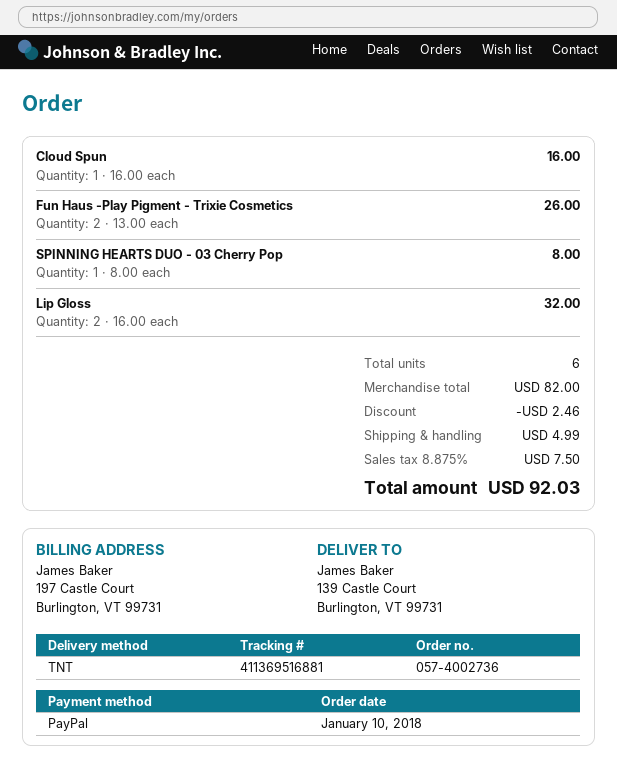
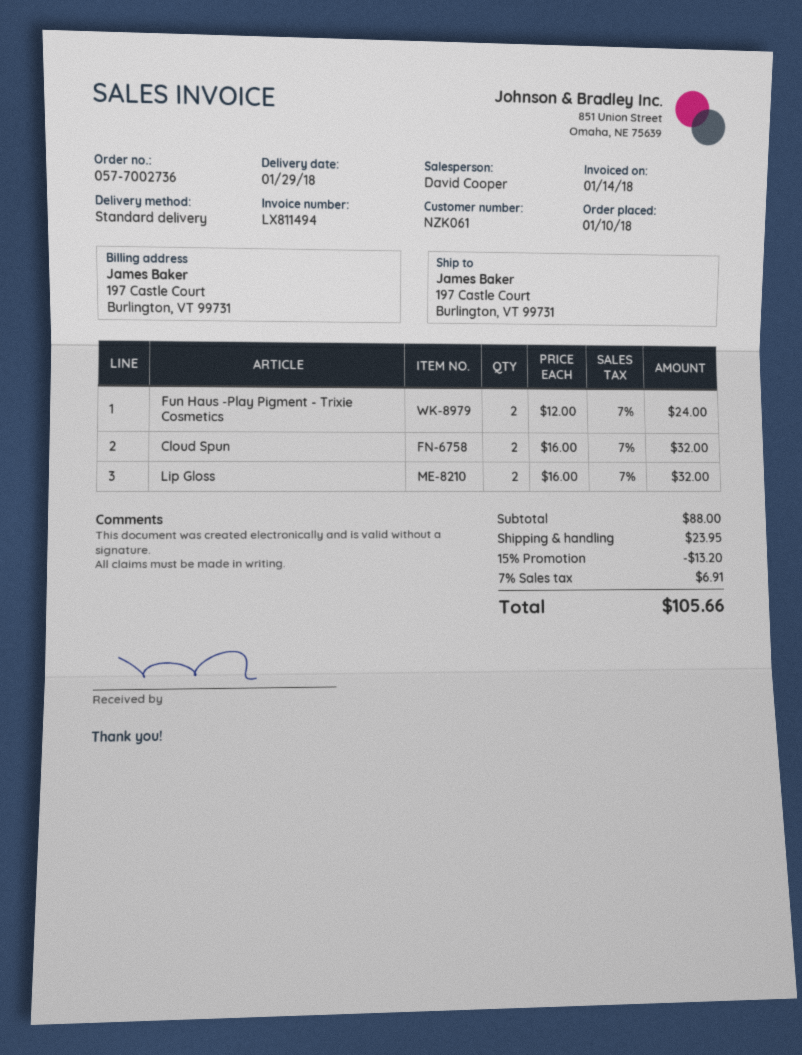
order number: 057-4002736 -> 057-7002736
shipping method: TNT -> standard
ship to: 139 Castle Court, Burlington, VT 99731 -> 197 Castle Court, Burlington, VT 99731
Cloud Spun: 1 x 16.00 = 16.00 -> 2 x 16.00 = 32.00
Fun Haus -Play Pigment - Trixie Cosmetics: 2 x 13.00 = 26.00 -> 2 x 12.00 = 24.00
SPINNING HEARTS DUO - 03 Cherry Pop: 1 x 8.00 = 8.00 -> none
subtotal: 82.00 -> 88.00
discount: 2.46 -> 13.20
shipping: 4.99 -> 23.95
tax: 8.875% = 7.50 -> 7% = 6.91
total: 92.03 -> 105.66

